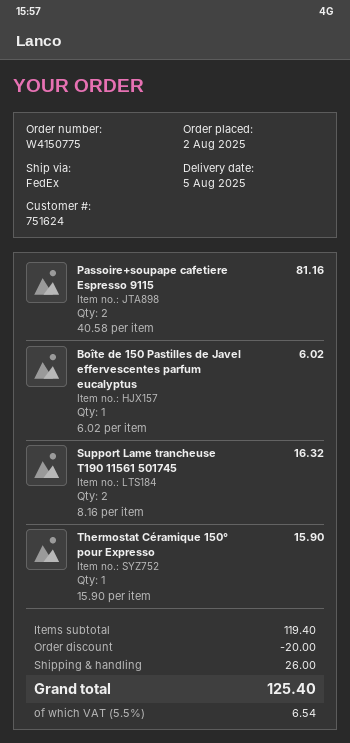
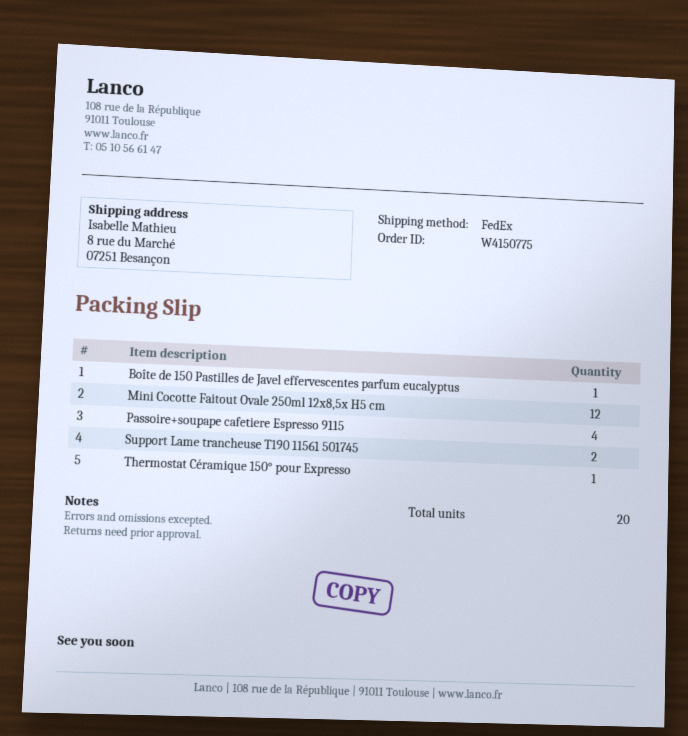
Passoire+soupape cafetiere Espresso 9115: 2 -> 4
Mini Cocotte Faitout Ovale 250ml 12x8,5x H5 cm: none -> 12

